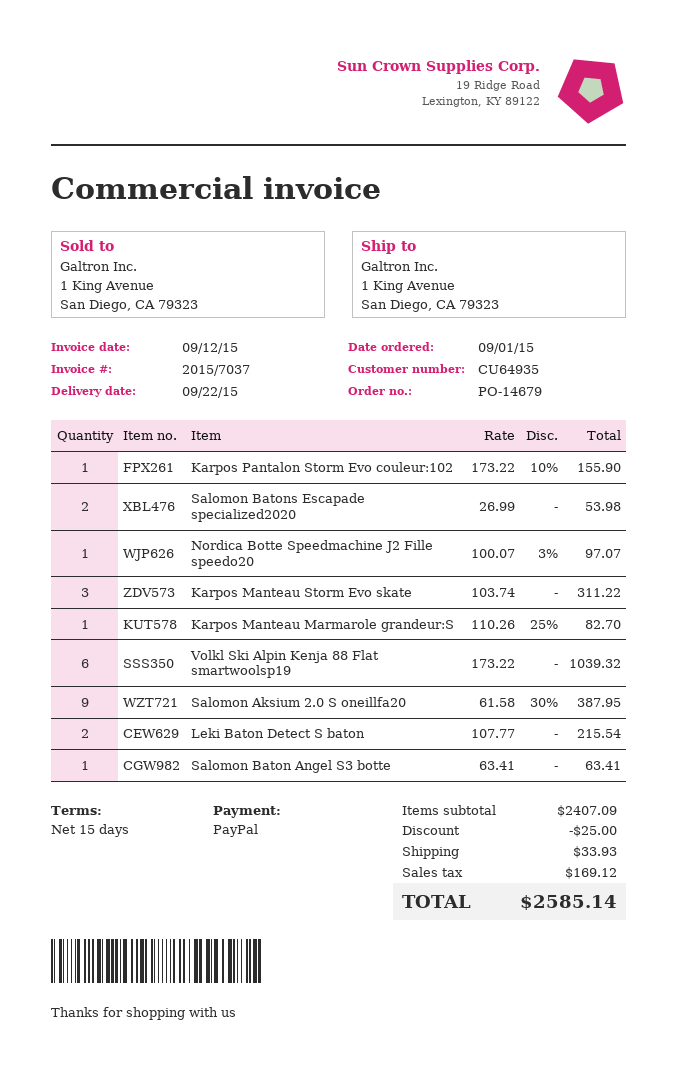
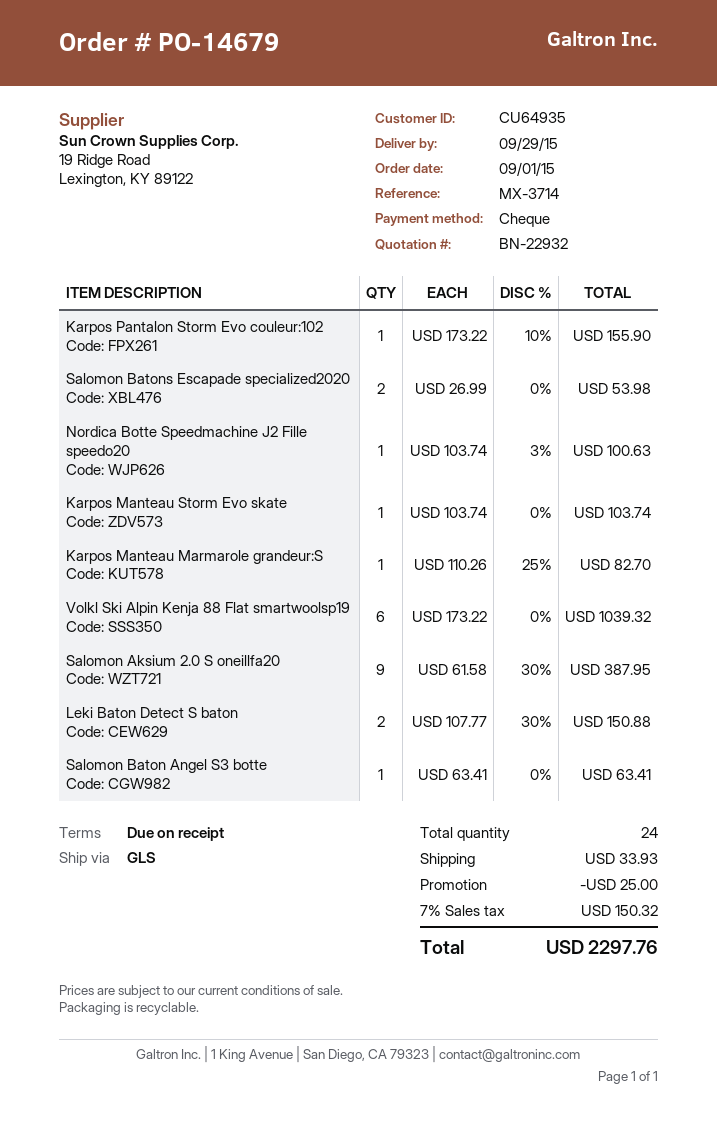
delivery date: 2015-09-22 -> 2015-09-29
payment terms: 15 days -> on receipt
payment method: PayPal -> cheque
Nordica Botte Speedmachine J2 Fille speedo20: 1 x 100.07 - 3% = 97.07 -> 1 x 103.74 - 3% = 100.63
Karpos Manteau Storm Evo skate: 3 x 103.74 = 311.22 -> 1 x 103.74 = 103.74
Leki Baton Detect S baton: 2 x 107.77 = 215.54 -> 2 x 107.77 - 30% = 150.88
tax: 169.12 -> 150.32
total: 2585.14 -> 2297.76

